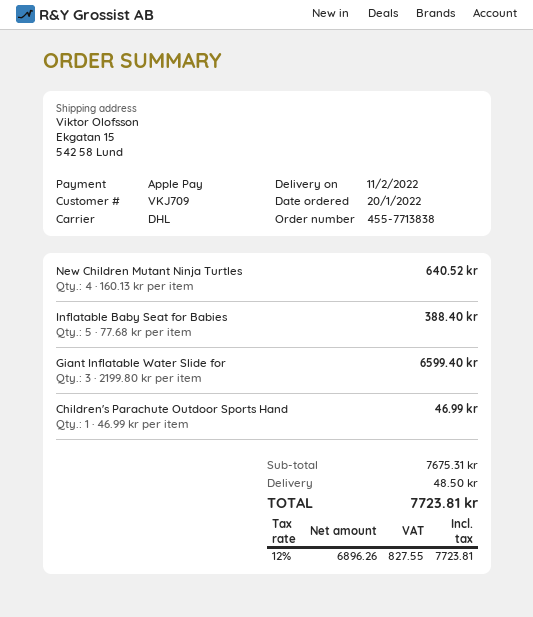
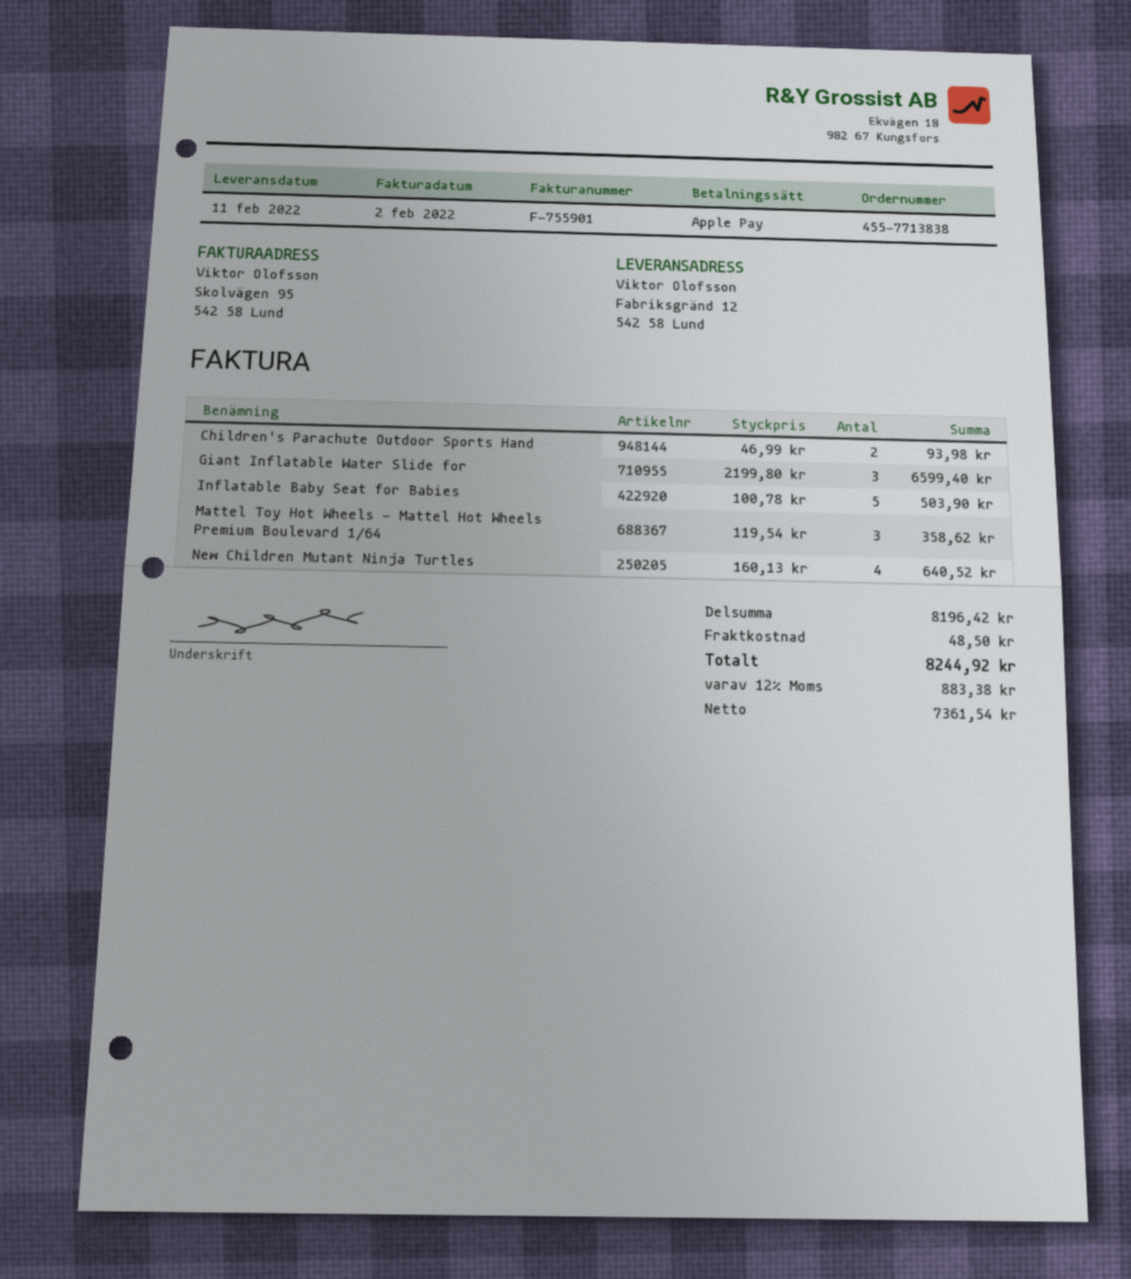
ship to: Ekgatan 15, 542 58 Lund -> Fabriksgränd 12, 542 58 Lund
Inflatable Baby Seat for Babies: 5 x 77.68 = 388.40 -> 5 x 100.78 = 503.90
Children's Parachute Outdoor Sports Hand: 1 x 46.99 = 46.99 -> 2 x 46.99 = 93.98
Mattel Toy Hot Wheels - Mattel Hot Wheels Premium Boulevard 1/64: none -> 3 x 119.54 = 358.62
subtotal: 7675.31 -> 8196.42
net: 6896.26 -> 7361.54
tax: 12% = 827.55 -> 12% = 883.38
total: 7723.81 -> 8244.92

